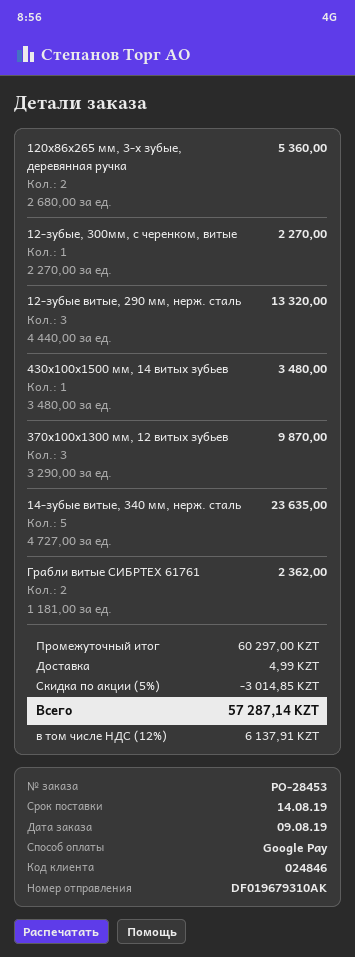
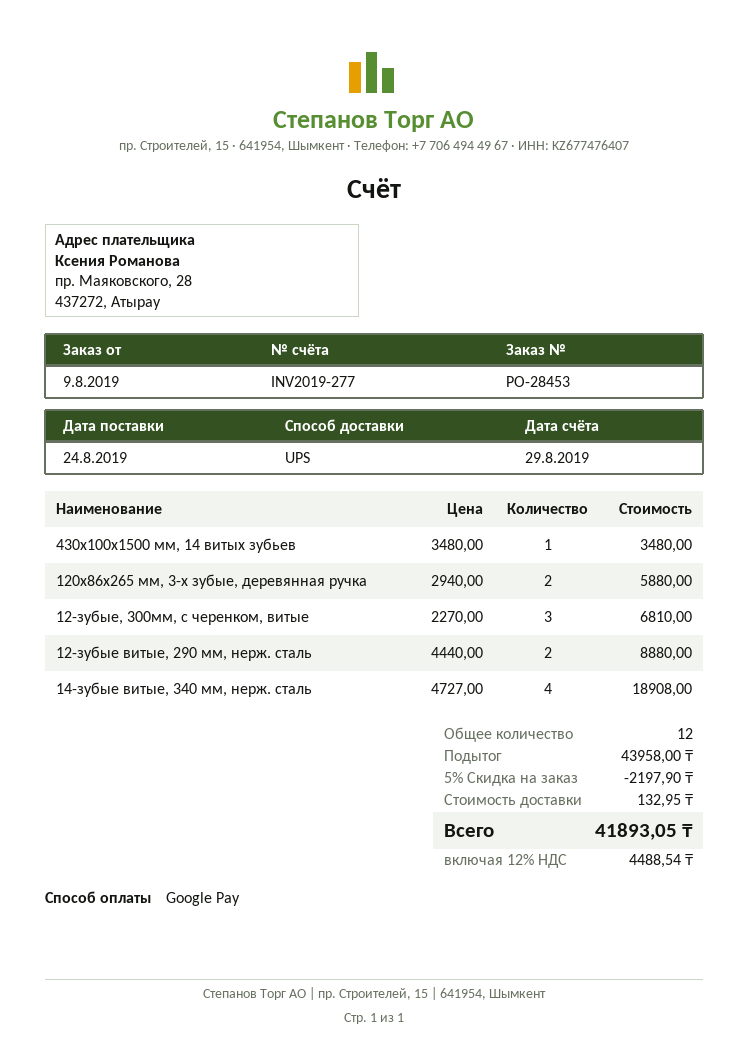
delivery date: 2019-08-14 -> 2019-08-24
120х86х265 мм, 3-х зубые, деревянная ручка: 2 x 2680.00 = 5360.00 -> 2 x 2940.00 = 5880.00
12-зубые, 300мм, с черенком, витые: 1 x 2270.00 = 2270.00 -> 3 x 2270.00 = 6810.00
12-зубые витые, 290 мм, нерж. сталь: 3 x 4440.00 = 13320.00 -> 2 x 4440.00 = 8880.00
370x100x1300 мм, 12 витых зубьев: 3 x 3290.00 = 9870.00 -> none
14-зубые витые, 340 мм, нерж. сталь: 5 x 4727.00 = 23635.00 -> 4 x 4727.00 = 18908.00
Грабли витые СИБРТЕХ 61761: 2 x 1181.00 = 2362.00 -> none
subtotal: 60297.00 -> 43958.00
discount: 5% = 3014.85 -> 5% = 2197.90
shipping: 4.99 -> 132.95
tax: 12% = 6137.91 -> 12% = 4488.54
total: 57287.14 -> 41893.05

